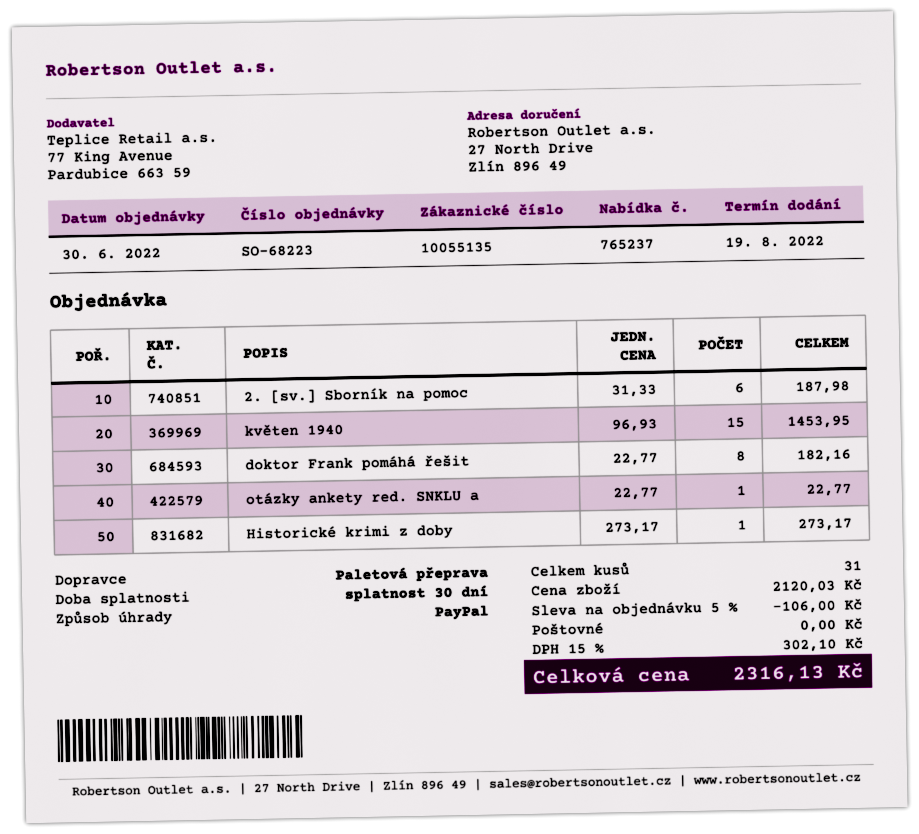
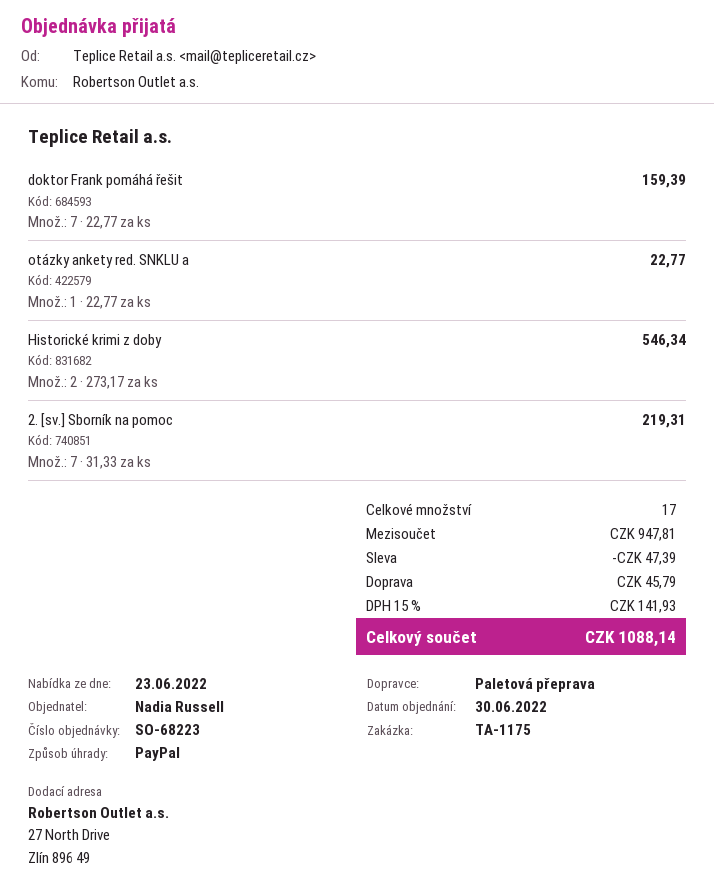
2. [sv.] Sborník na pomoc: 6 x 31.33 = 187.98 -> 7 x 31.33 = 219.31
květen 1940: 15 x 96.93 = 1453.95 -> none
doktor Frank pomáhá řešit: 8 x 22.77 = 182.16 -> 7 x 22.77 = 159.39
Historické krimi z doby: 1 x 273.17 = 273.17 -> 2 x 273.17 = 546.34
total quantity: 31 -> 17
subtotal: 2120.03 -> 947.81
discount: 106.00 -> 47.39
shipping: 0.00 -> 45.79
tax: 15% = 302.10 -> 15% = 141.93
total: 2316.13 -> 1088.14

